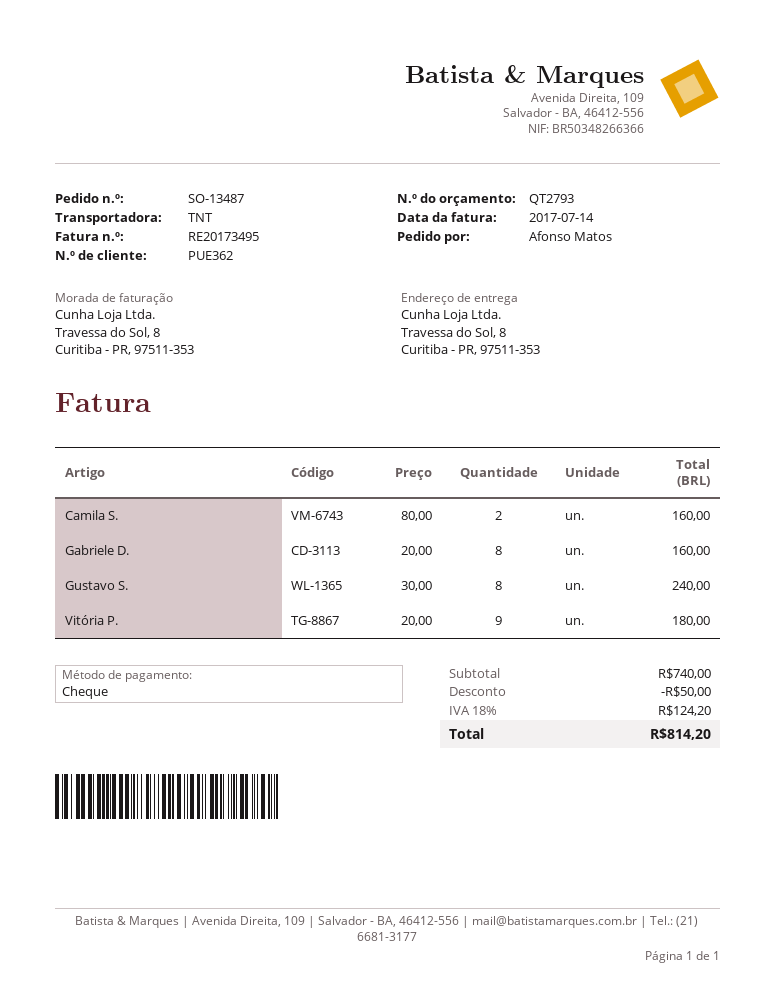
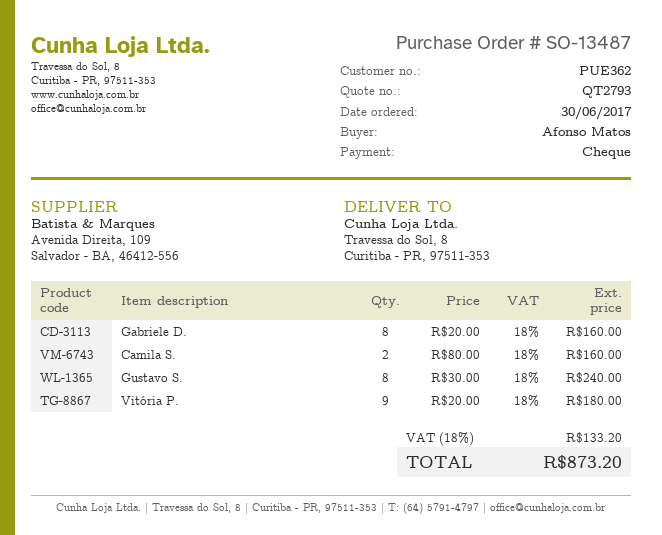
discount: 50.00 -> none
tax: 18% = 124.20 -> 18% = 133.20
total: 814.20 -> 873.20

